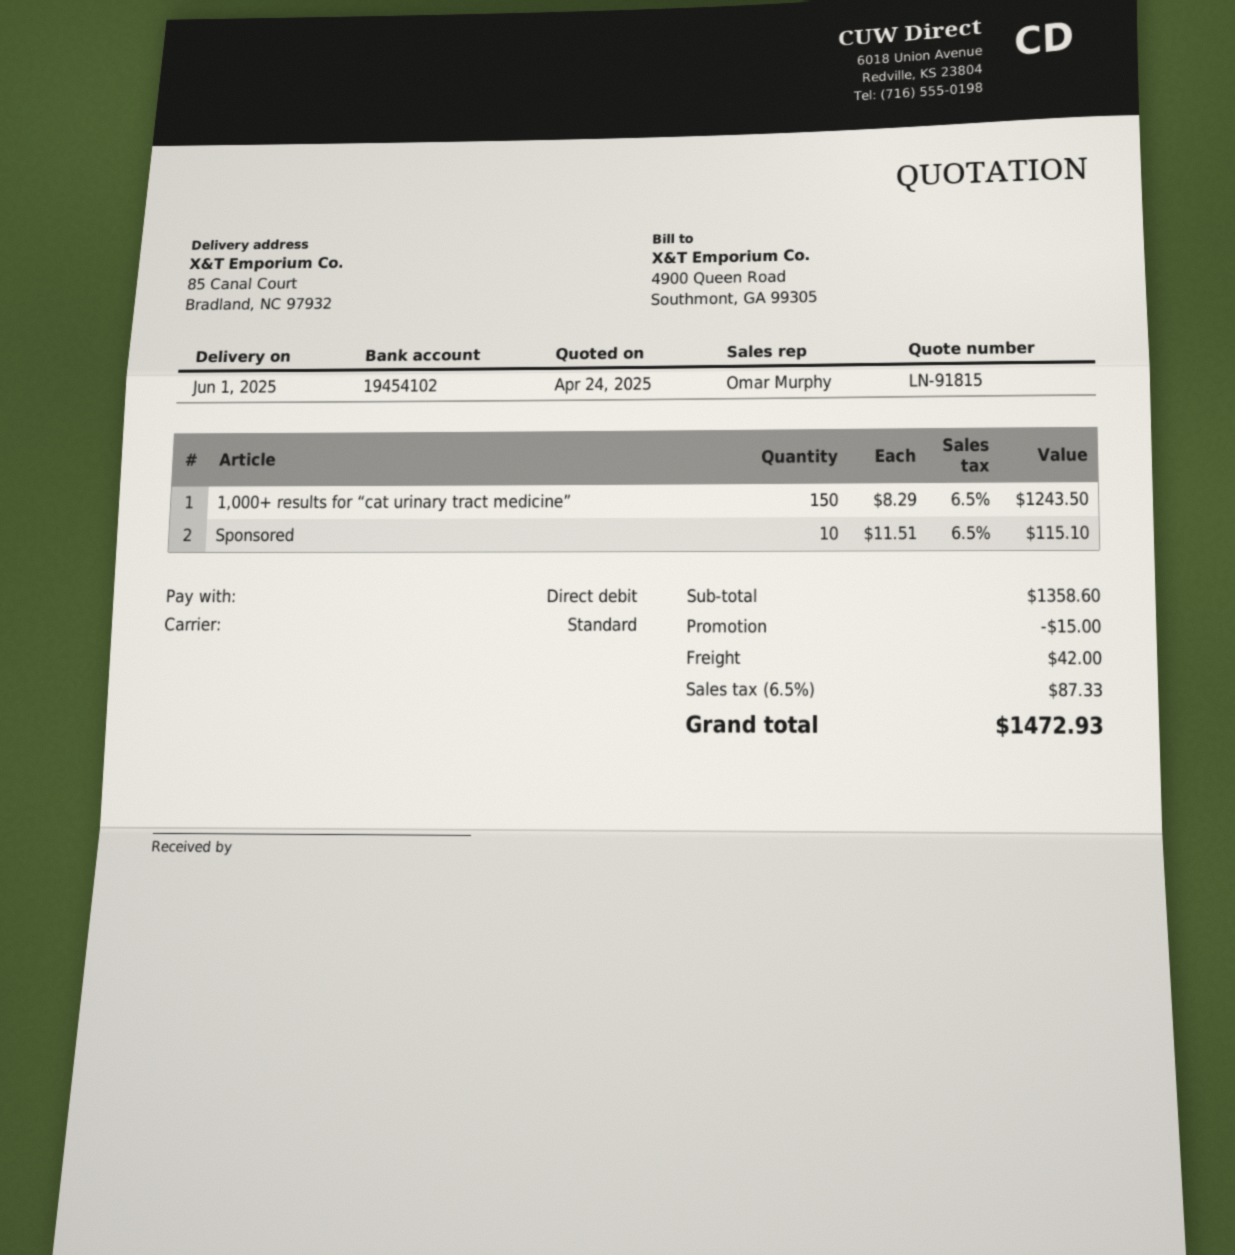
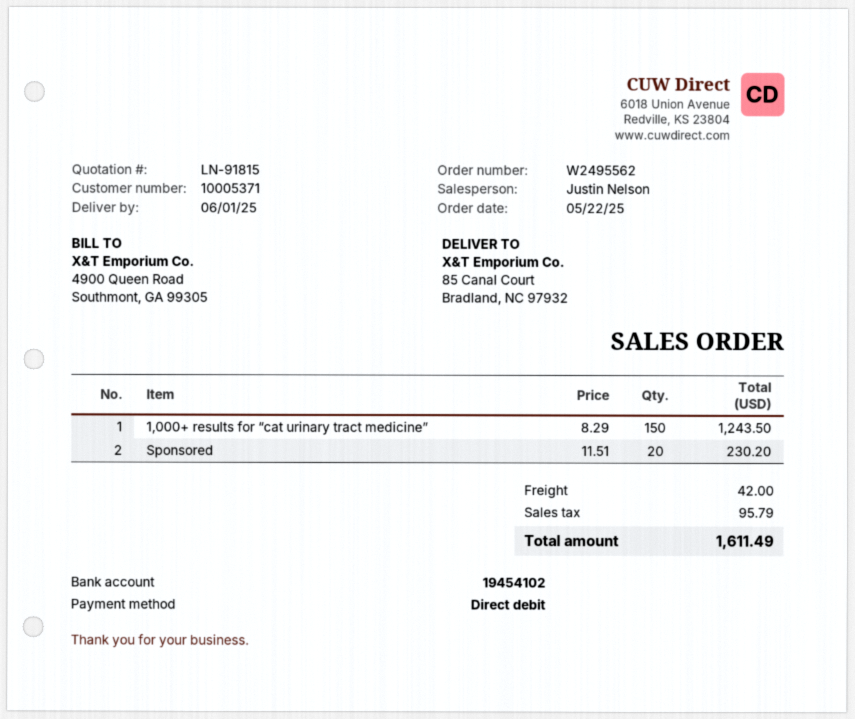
sales rep: Omar Murphy -> Justin Nelson
Sponsored: 10 x 11.51 = 115.10 -> 20 x 11.51 = 230.20
discount: 15.00 -> none
tax: 87.33 -> 95.79
total: 1472.93 -> 1611.49

